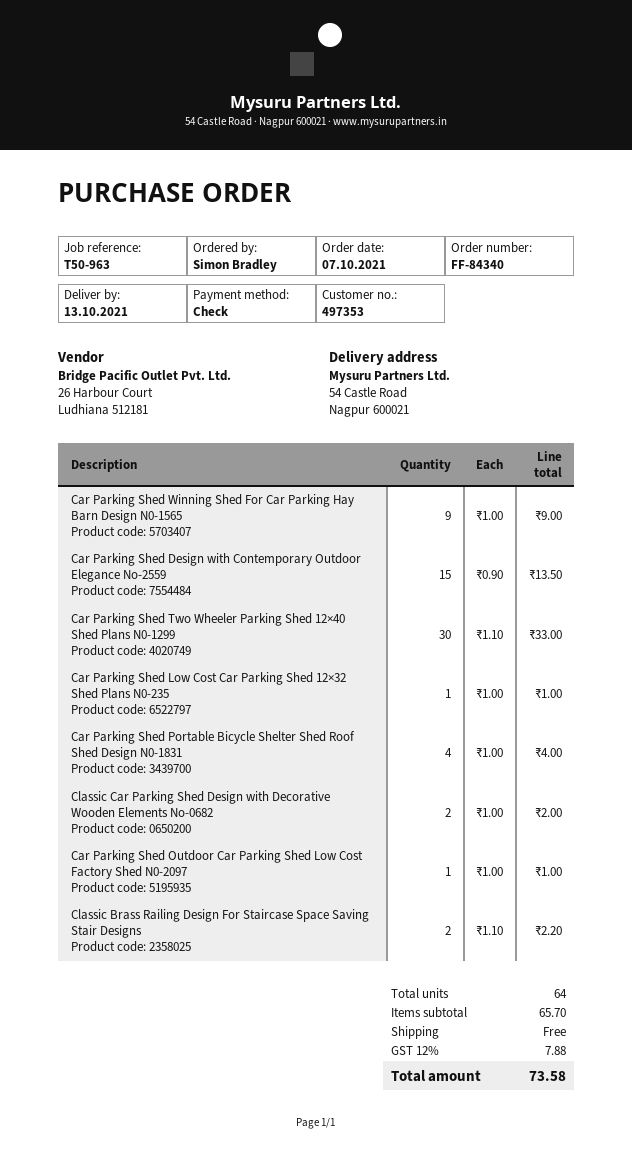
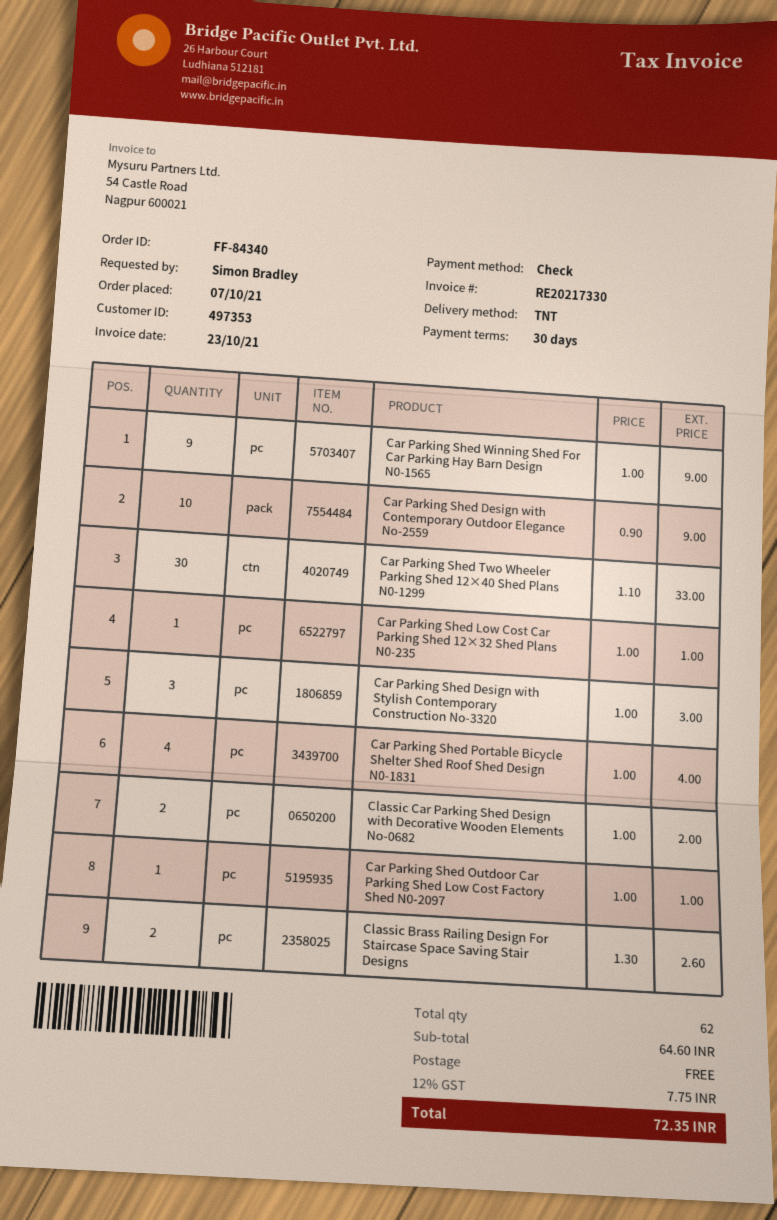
Car Parking Shed Design with Contemporary Outdoor Elegance No-2559: 15 x 0.90 = 13.50 -> 10 x 0.90 = 9.00
Classic Brass Railing Design For Staircase Space Saving Stair Designs: 2 x 1.10 = 2.20 -> 2 x 1.30 = 2.60
Car Parking Shed Design with Stylish Contemporary Construction No-3320: none -> 3 x 1.00 = 3.00
total quantity: 64 -> 62
subtotal: 65.70 -> 64.60
tax: 12% = 7.88 -> 12% = 7.75
total: 73.58 -> 72.35

